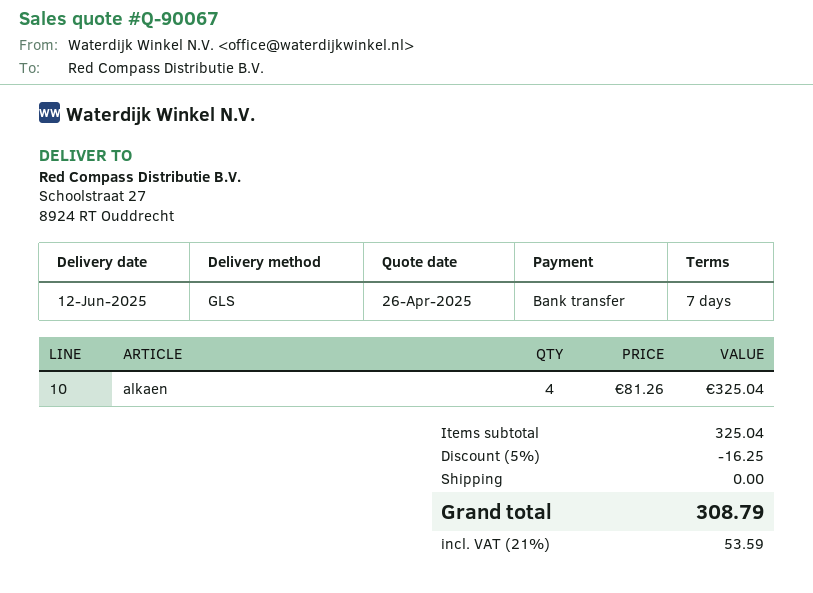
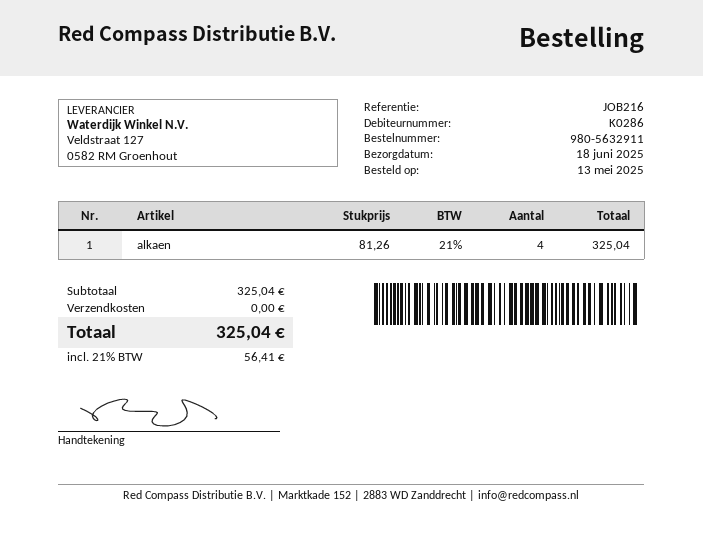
delivery date: 2025-06-12 -> 2025-06-18
discount: 5% = 16.25 -> none
tax: 21% = 53.59 -> 21% = 56.41
total: 308.79 -> 325.04

